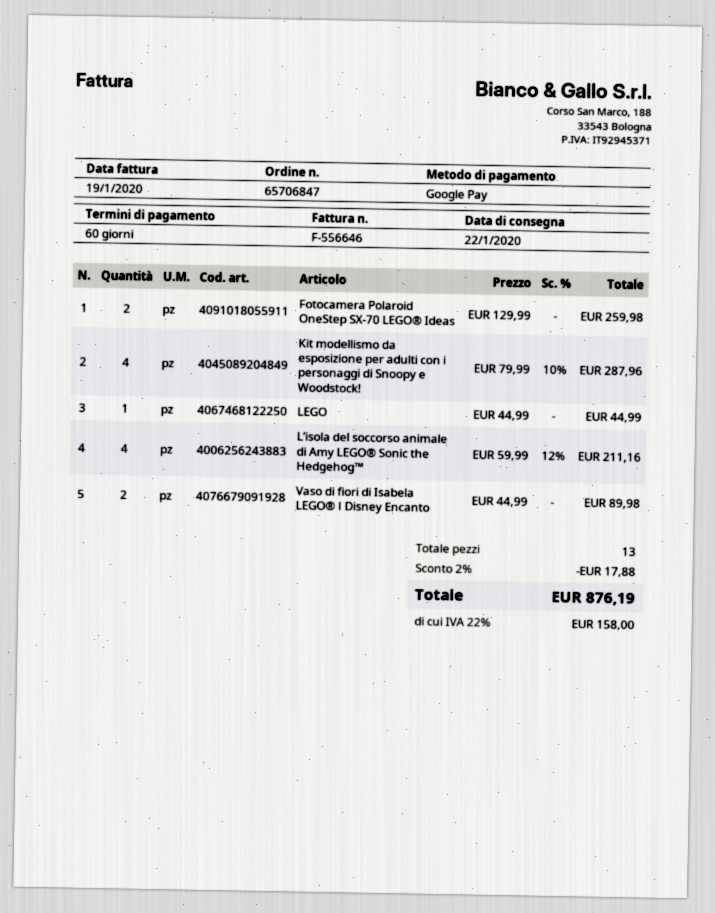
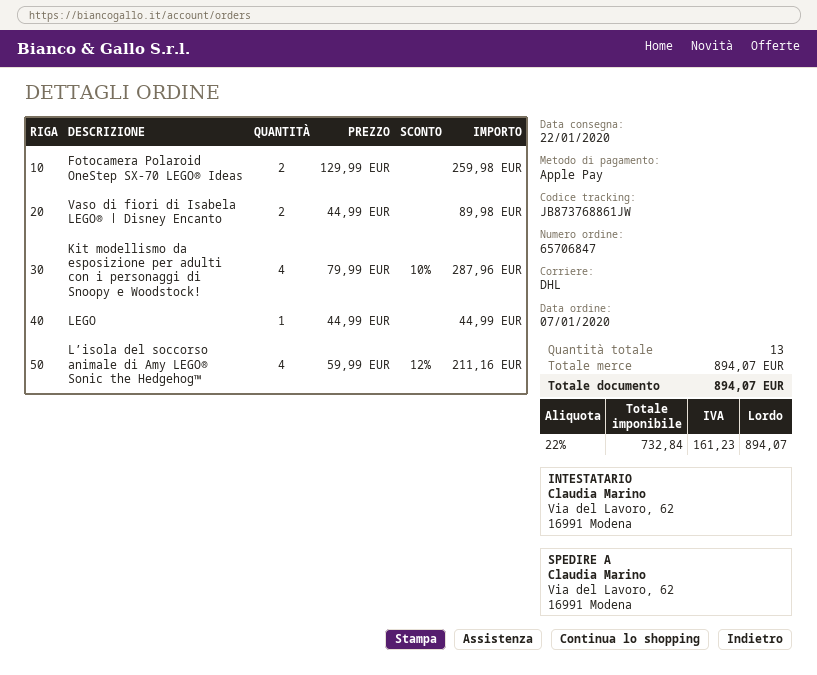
payment method: Google Pay -> Apple Pay
discount: 2% = 17.88 -> none
tax: 22% = 158.00 -> 22% = 161.23
total: 876.19 -> 894.07

